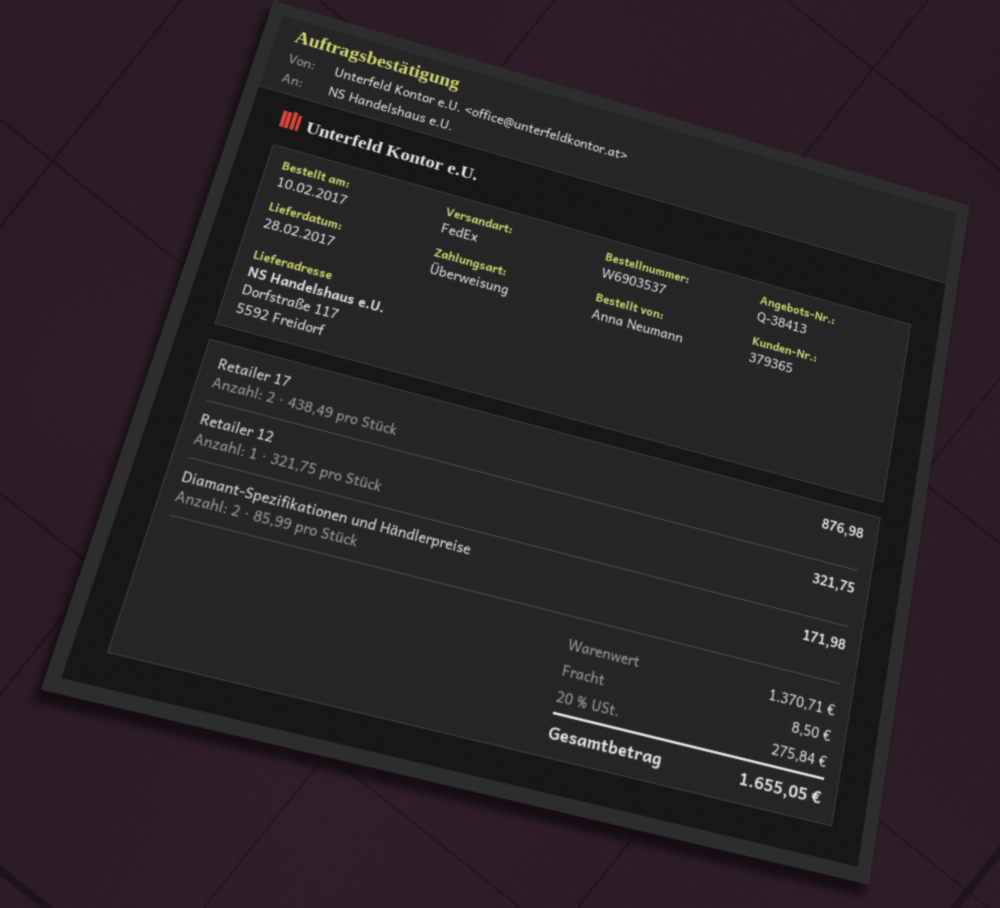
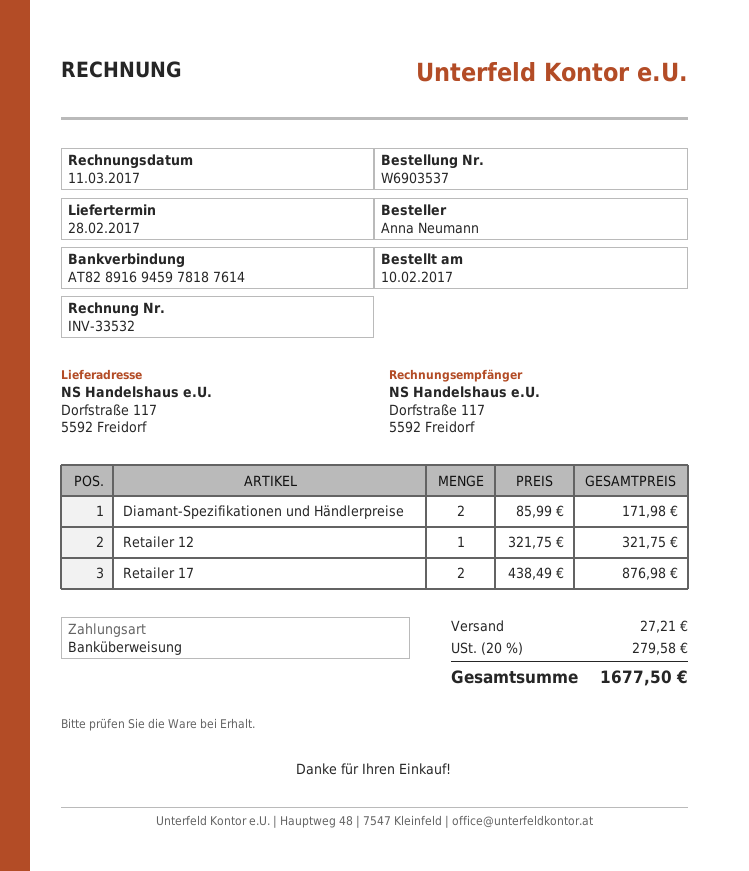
shipping: 8.50 -> 27.21
tax: 20% = 275.84 -> 20% = 279.58
total: 1655.05 -> 1677.50

